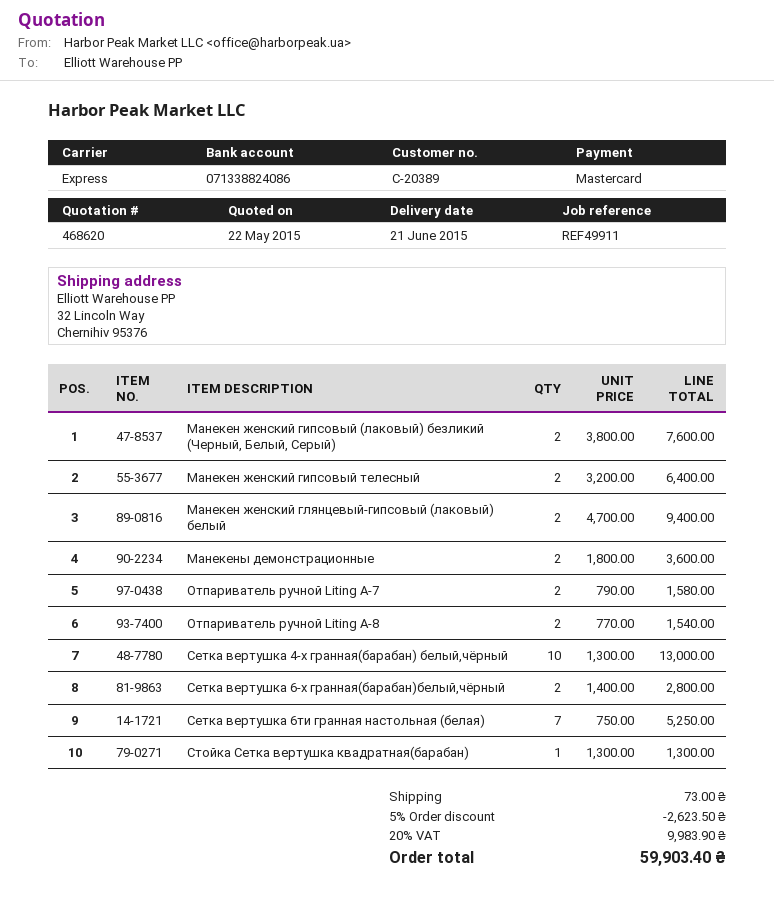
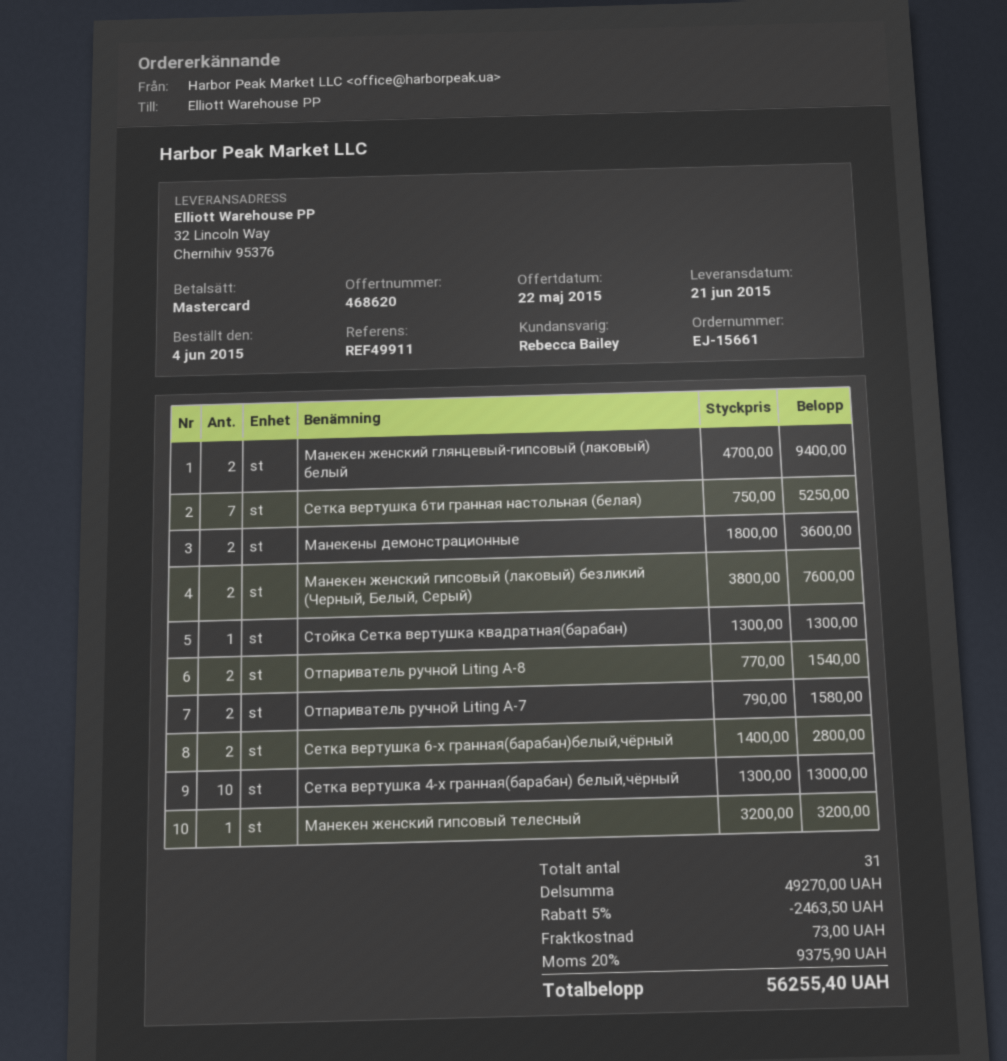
Манекен женский гипсовый телесный: 2 x 3200.00 = 6400.00 -> 1 x 3200.00 = 3200.00
discount: 5% = 2623.50 -> 5% = 2463.50
tax: 20% = 9983.90 -> 20% = 9375.90
total: 59903.40 -> 56255.40

